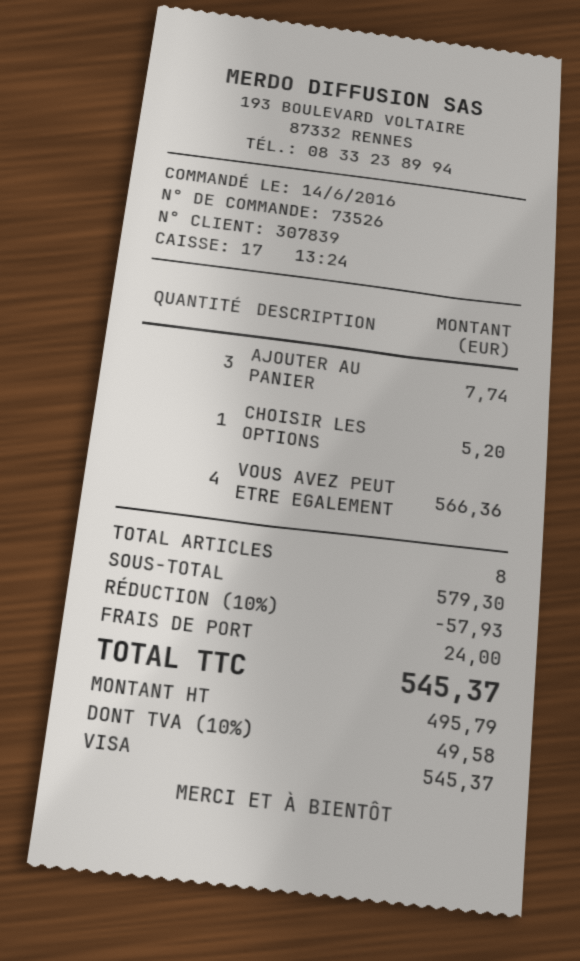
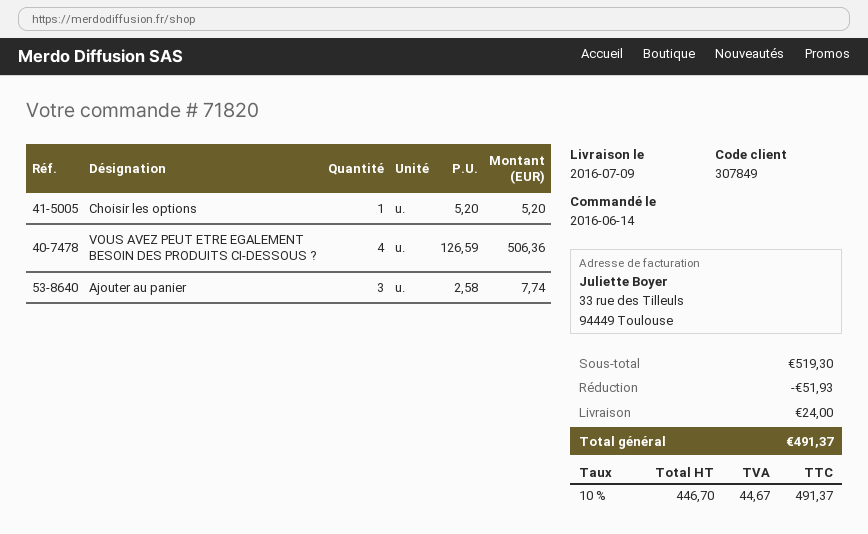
order number: 73526 -> 71820
customer number: 307839 -> 307849
VOUS AVEZ PEUT ETRE EGALEMENT: 4 for 566.36 -> 4 for 506.36
subtotal: 579.30 -> 519.30
discount: 57.93 -> 51.93
net: 495.79 -> 446.70
tax: 10% = 49.58 -> 10% = 44.67
total: 545.37 -> 491.37

